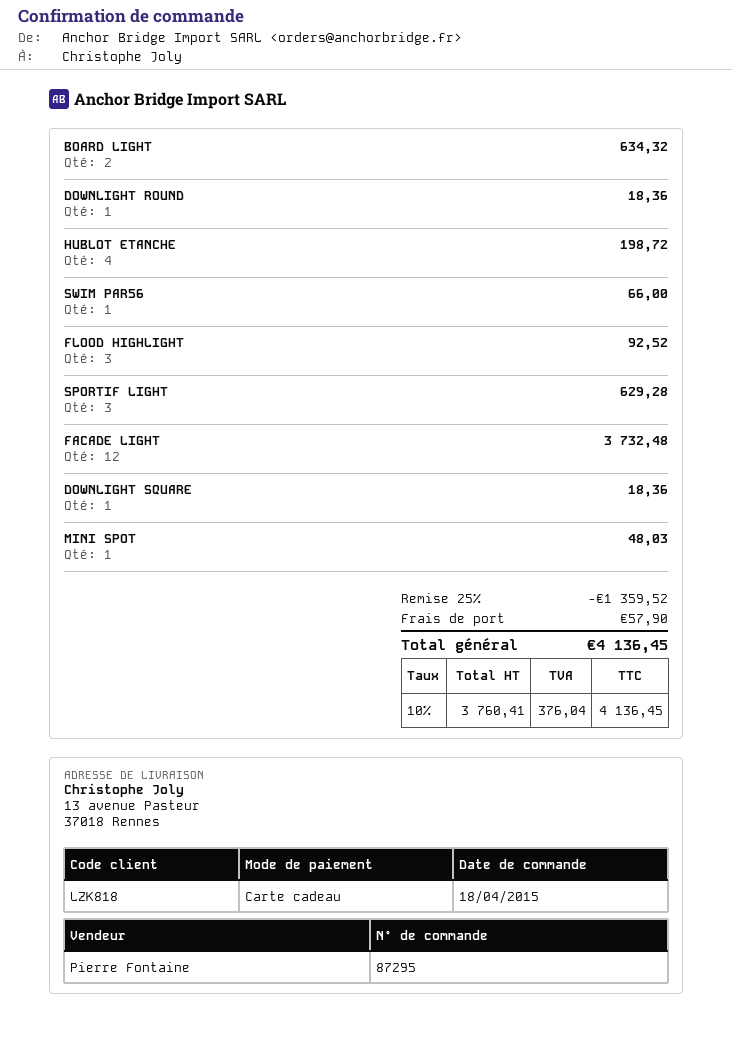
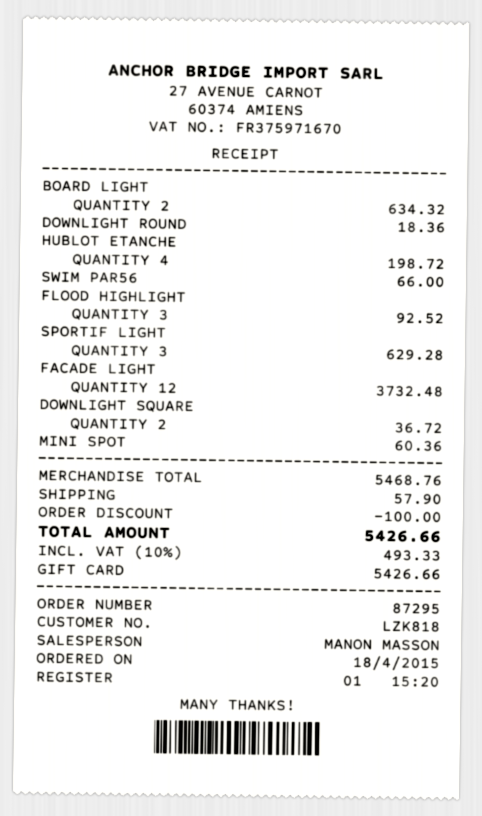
sales rep: Pierre Fontaine -> MANON MASSON
DOWNLIGHT SQUARE: 1 for 18.36 -> 2 for 36.72
MINI SPOT: 1 for 48.03 -> 1 for 60.36
discount: 1359.52 -> 100.00
tax: 10% = 376.04 -> 10% = 493.33
total: 4136.45 -> 5426.66

